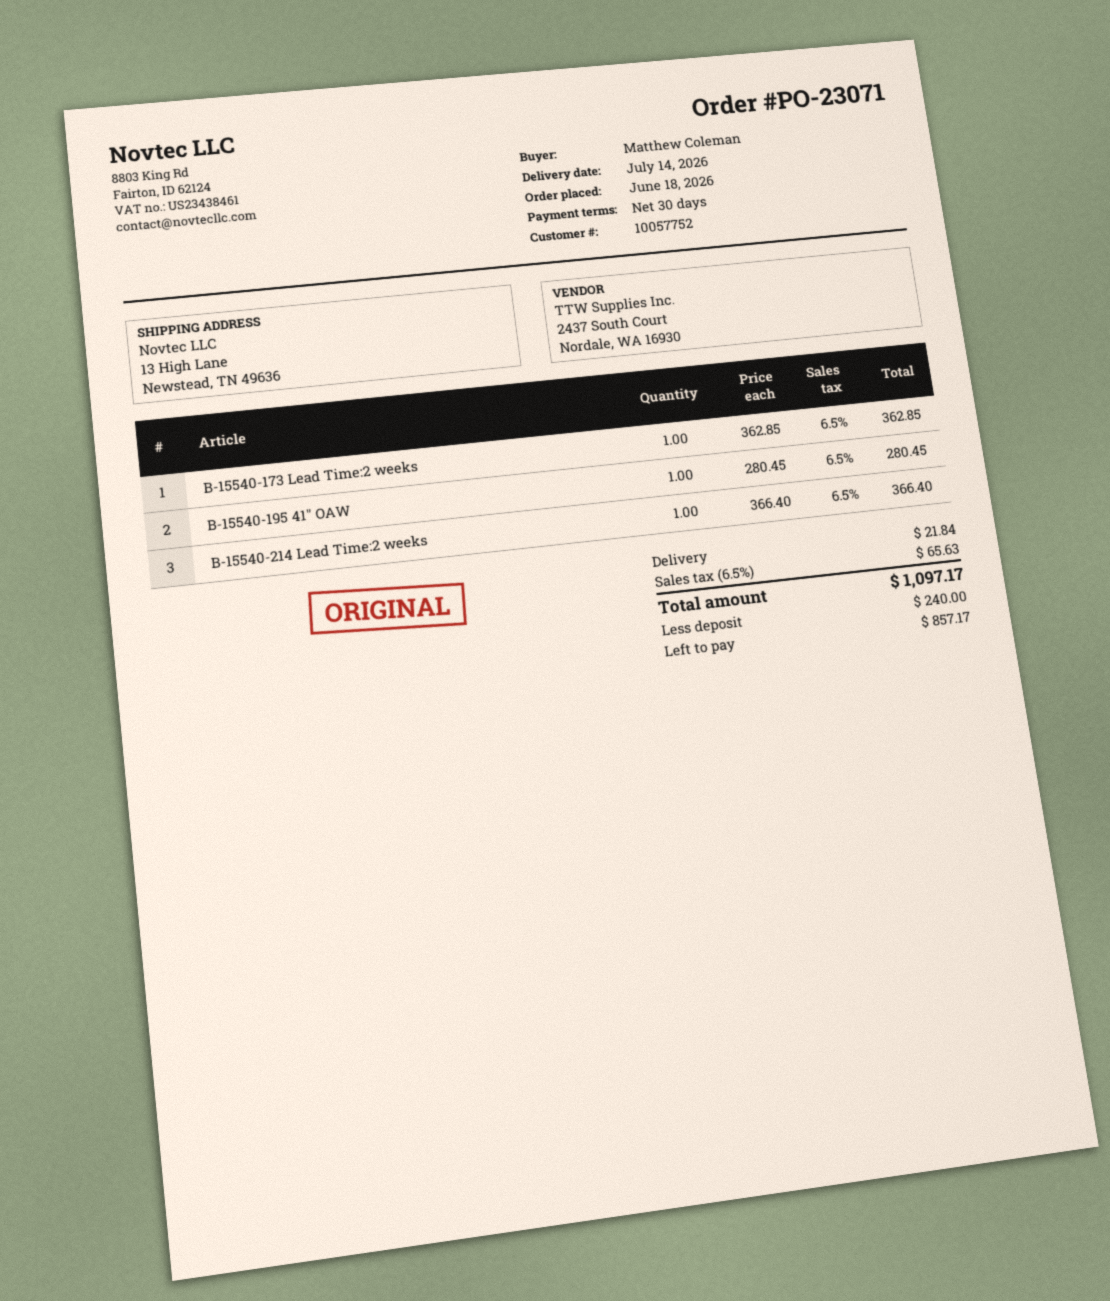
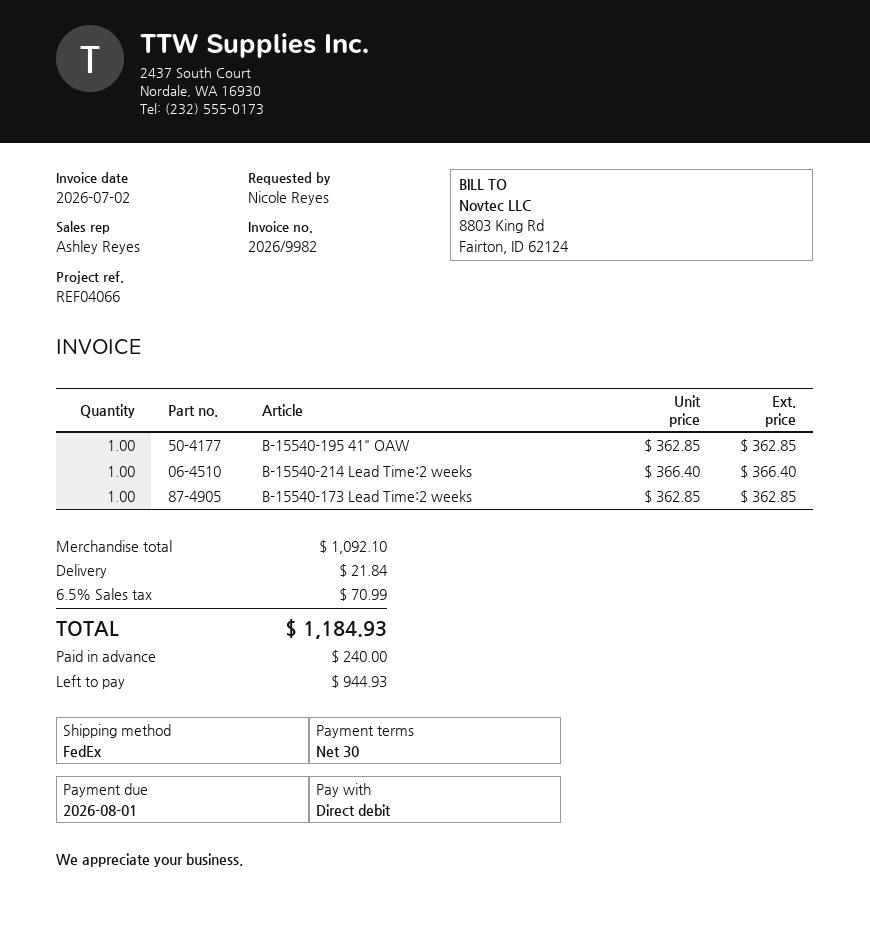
ordered by: Matthew Coleman -> Nicole Reyes
B-15540-195 41" OAW: 1 x 280.45 = 280.45 -> 1 x 362.85 = 362.85
tax: 6.5% = 65.63 -> 6.5% = 70.99
total: 1097.17 -> 1184.93
balance: 857.17 -> 944.93

